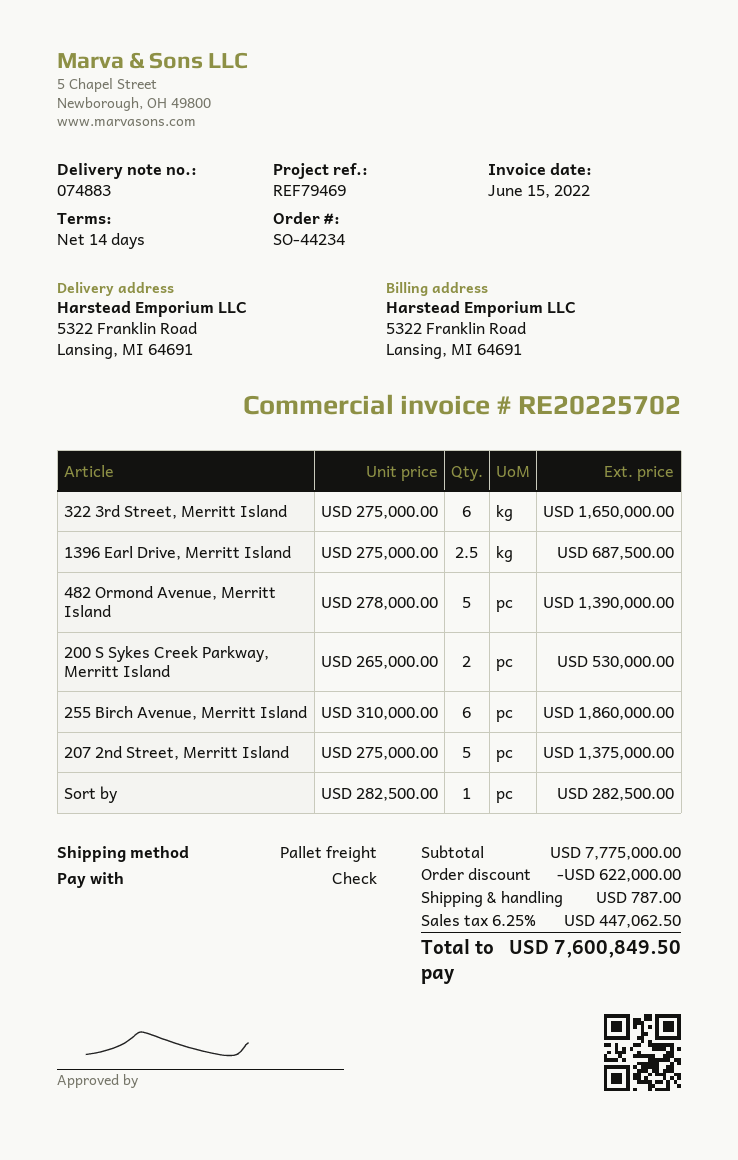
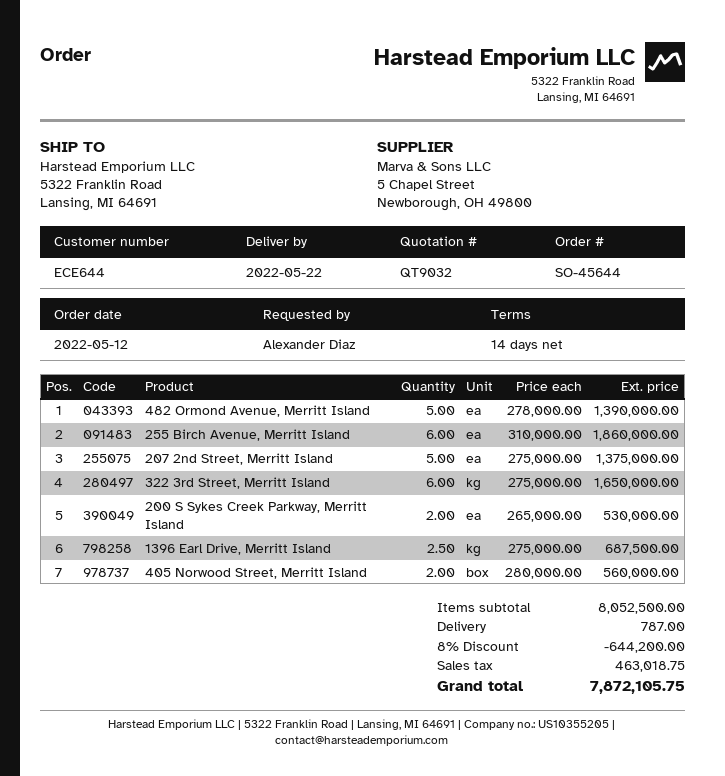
order number: SO-44234 -> SO-45644
Sort by: 1 x 282500.00 = 282500.00 -> none
405 Norwood Street, Merritt Island: none -> 2 x 280000.00 = 560000.00
subtotal: 7775000.00 -> 8052500.00
discount: 622000.00 -> 644200.00
tax: 447062.50 -> 463018.75
total: 7600849.50 -> 7872105.75

